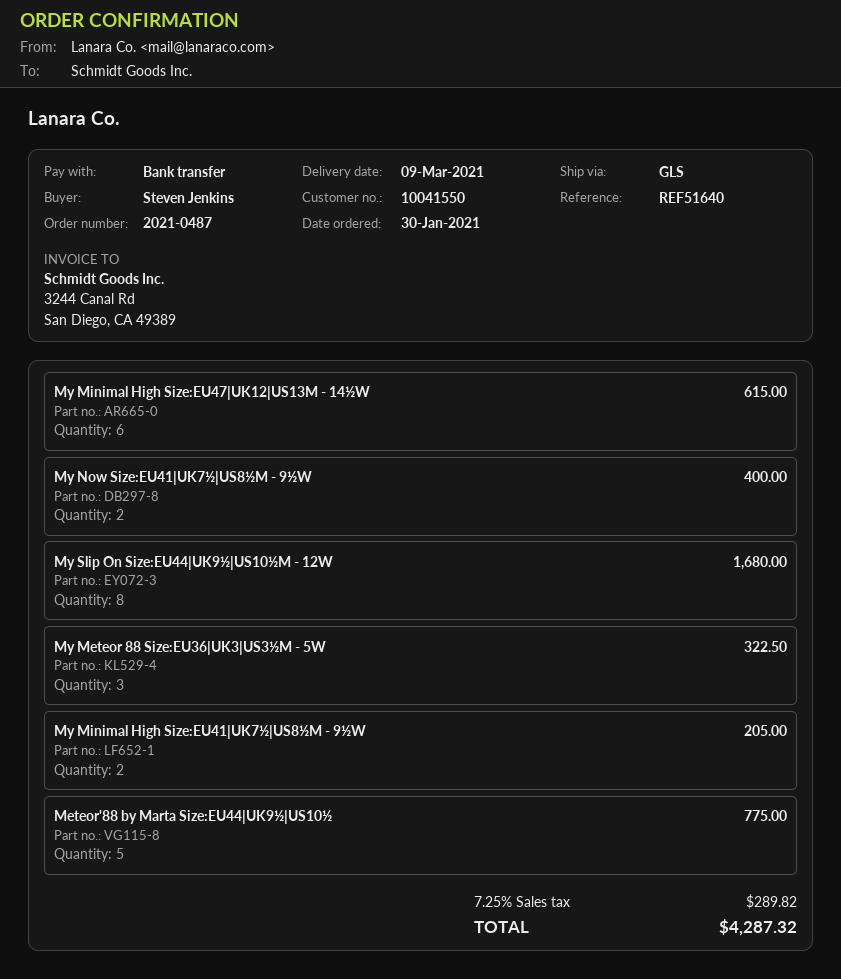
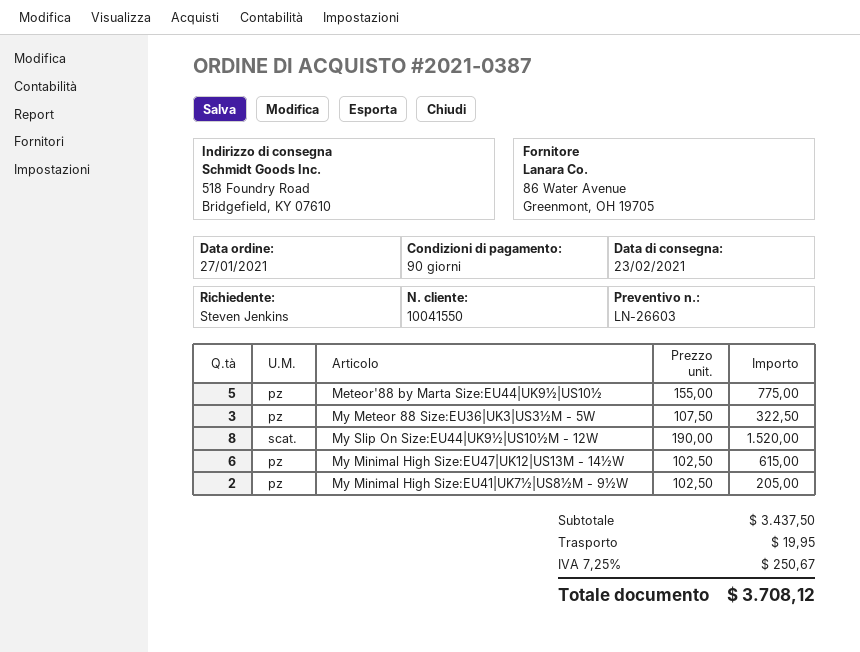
order number: 2021-0487 -> 2021-0387
order date: 2021-01-30 -> 2021-01-27
delivery date: 2021-03-09 -> 2021-02-23
My Now Size:EU41|UK7½|US8½M - 9½W: 2 for 400.00 -> none
My Slip On Size:EU44|UK9½|US10½M - 12W: 8 for 1680.00 -> 8 for 1520.00
shipping: none -> 19.95
tax: 7.25% = 289.82 -> 7.25% = 250.67
total: 4287.32 -> 3708.12

